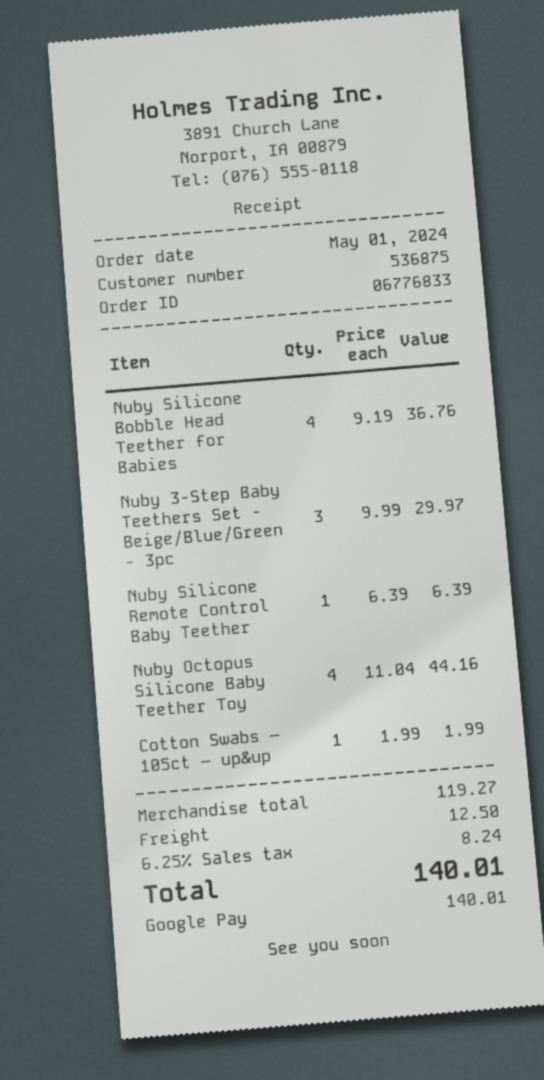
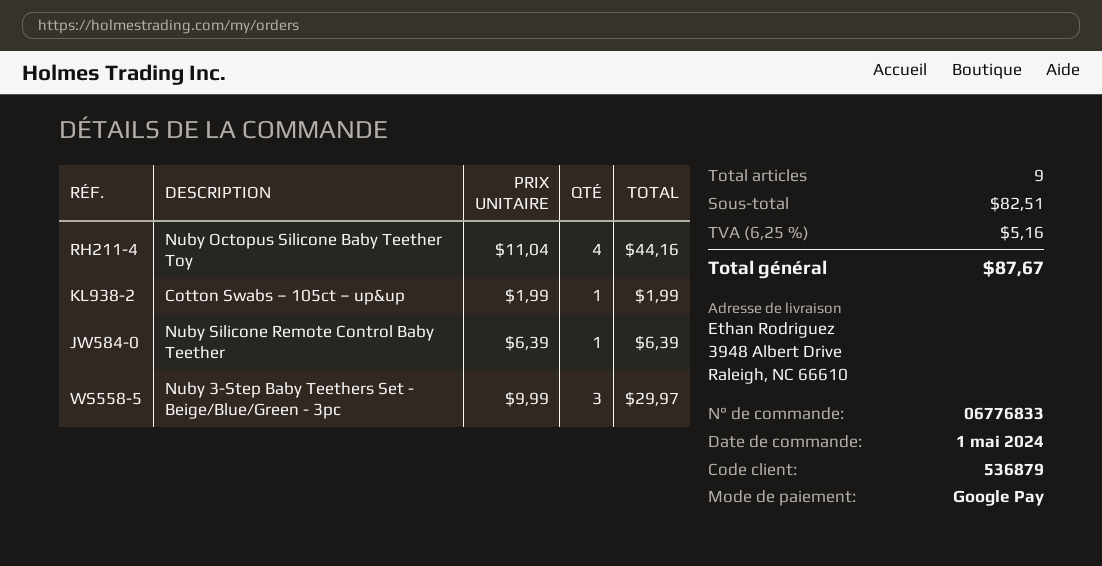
customer number: 536875 -> 536879
Nuby Silicone Bobble Head Teether for Babies: 4 x 9.19 = 36.76 -> none
subtotal: 119.27 -> 82.51
shipping: 12.50 -> none
tax: 6.25% = 8.24 -> 6.25% = 5.16
total: 140.01 -> 87.67

